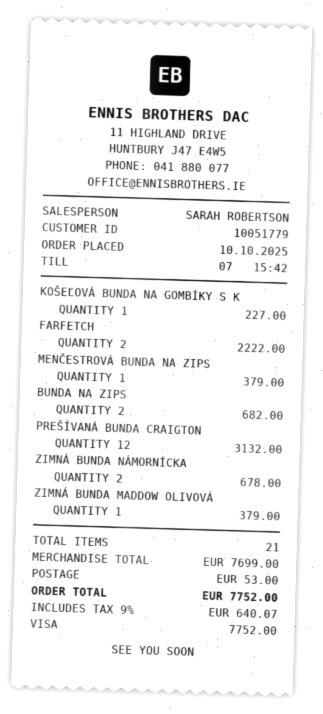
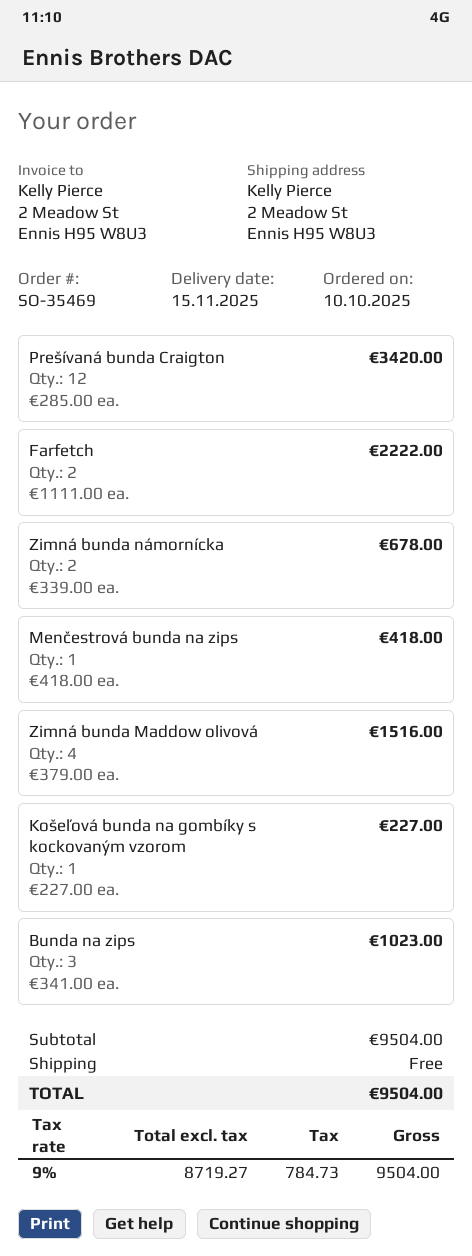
MENČESTROVÁ BUNDA NA ZIPS: 1 for 379.00 -> 1 for 418.00
BUNDA NA ZIPS: 2 for 682.00 -> 3 for 1023.00
PREŠÍVANÁ BUNDA CRAIGTON: 12 for 3132.00 -> 12 for 3420.00
ZIMNÁ BUNDA MADDOW OLIVOVÁ: 1 for 379.00 -> 4 for 1516.00
subtotal: 7699.00 -> 9504.00
shipping: 53.00 -> 0.00
tax: 9% = 640.07 -> 9% = 784.73
total: 7752.00 -> 9504.00

